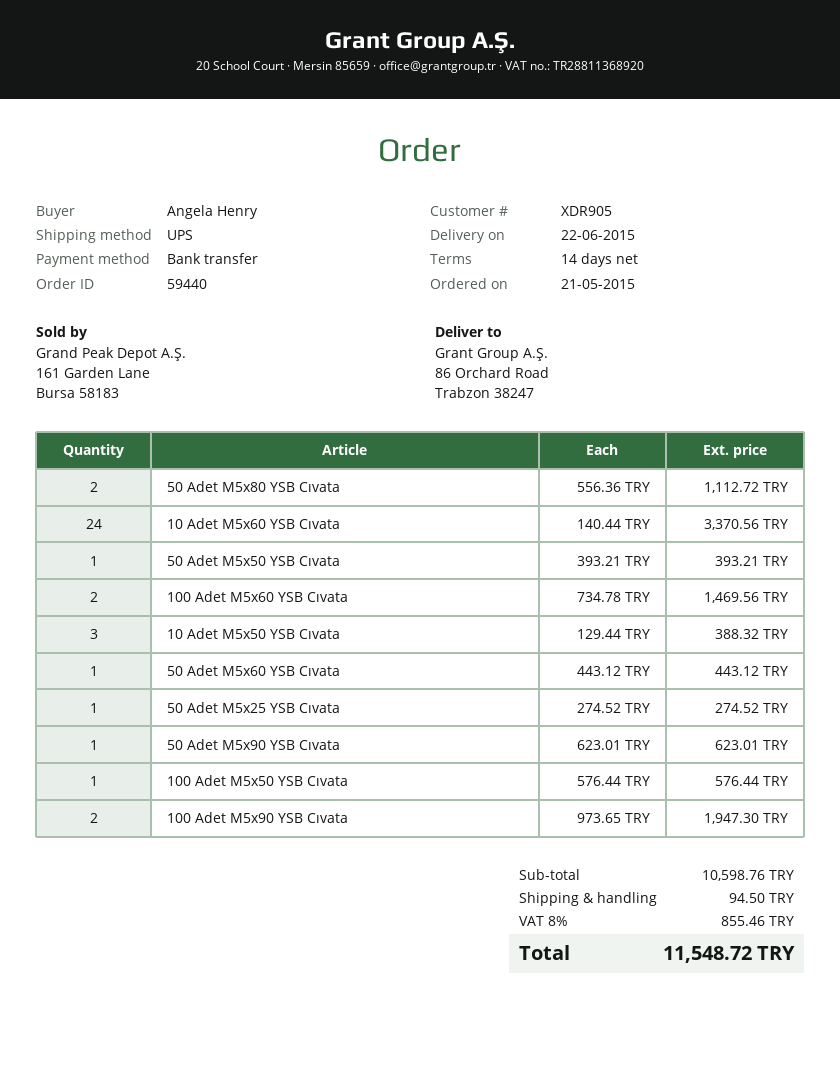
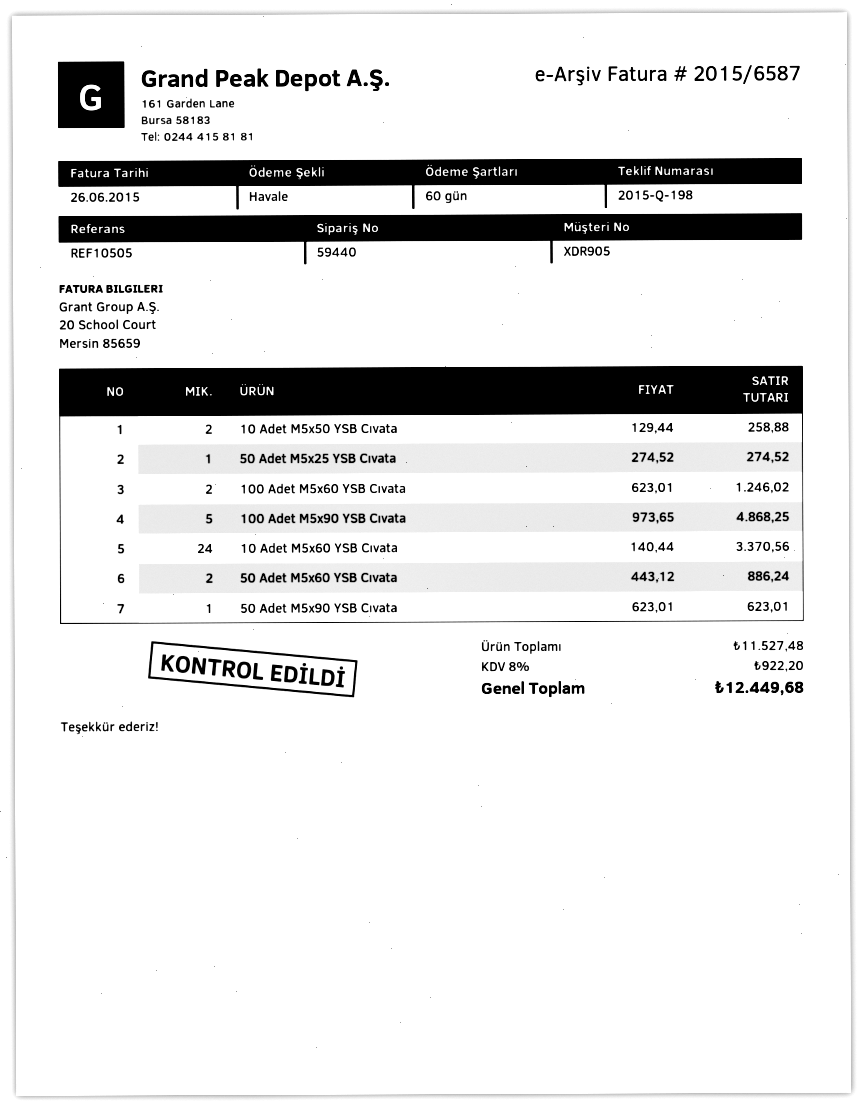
payment terms: 14 days -> 60 days
50 Adet M5x80 YSB Cıvata: 2 x 556.36 = 1112.72 -> none
50 Adet M5x50 YSB Cıvata: 1 x 393.21 = 393.21 -> none
100 Adet M5x60 YSB Cıvata: 2 x 734.78 = 1469.56 -> 2 x 623.01 = 1246.02
10 Adet M5x50 YSB Cıvata: 3 x 129.44 = 388.32 -> 2 x 129.44 = 258.88
50 Adet M5x60 YSB Cıvata: 1 x 443.12 = 443.12 -> 2 x 443.12 = 886.24
100 Adet M5x50 YSB Cıvata: 1 x 576.44 = 576.44 -> none
100 Adet M5x90 YSB Cıvata: 2 x 973.65 = 1947.30 -> 5 x 973.65 = 4868.25
subtotal: 10598.76 -> 11527.48
shipping: 94.50 -> none
tax: 8% = 855.46 -> 8% = 922.20
total: 11548.72 -> 12449.68

